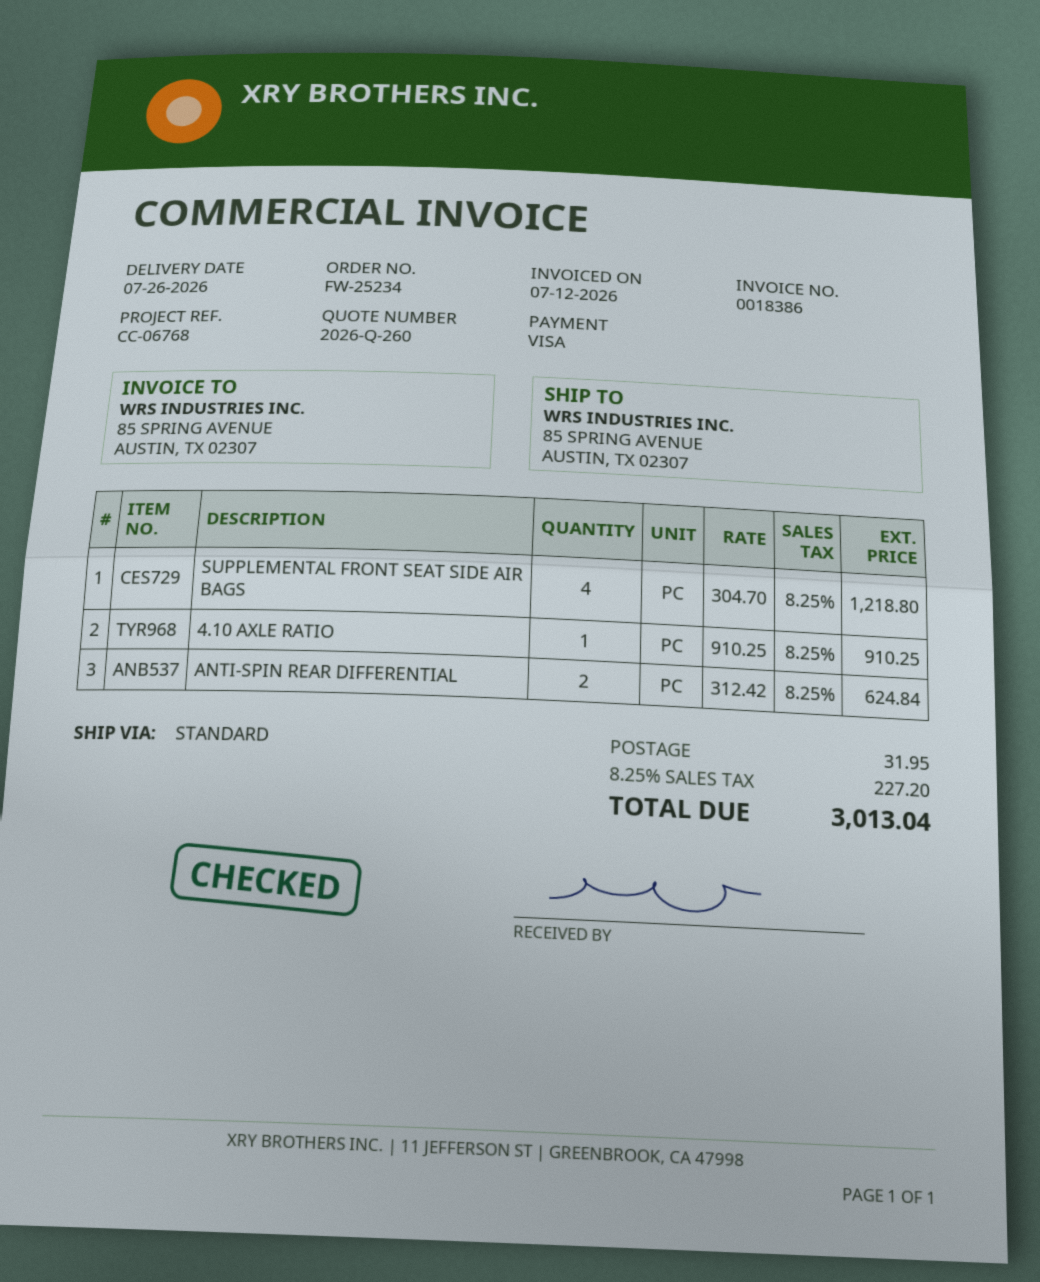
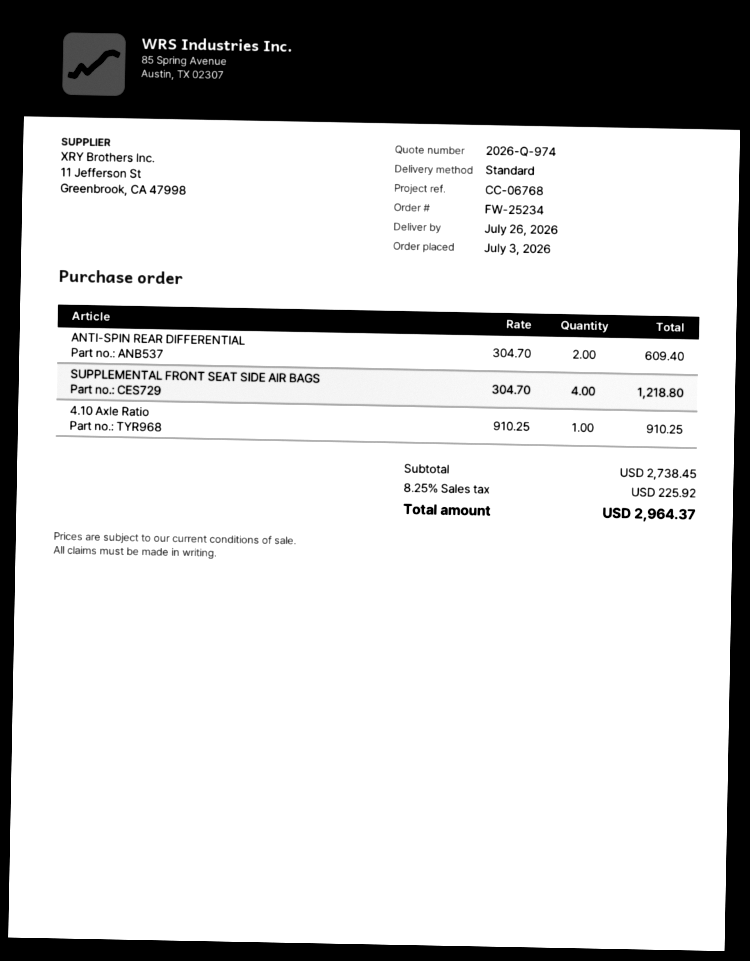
quote number: 2026-Q-260 -> 2026-Q-974
ANTI-SPIN REAR DIFFERENTIAL: 2 x 312.42 = 624.84 -> 2 x 304.70 = 609.40
shipping: 31.95 -> none
tax: 8.25% = 227.20 -> 8.25% = 225.92
total: 3013.04 -> 2964.37

